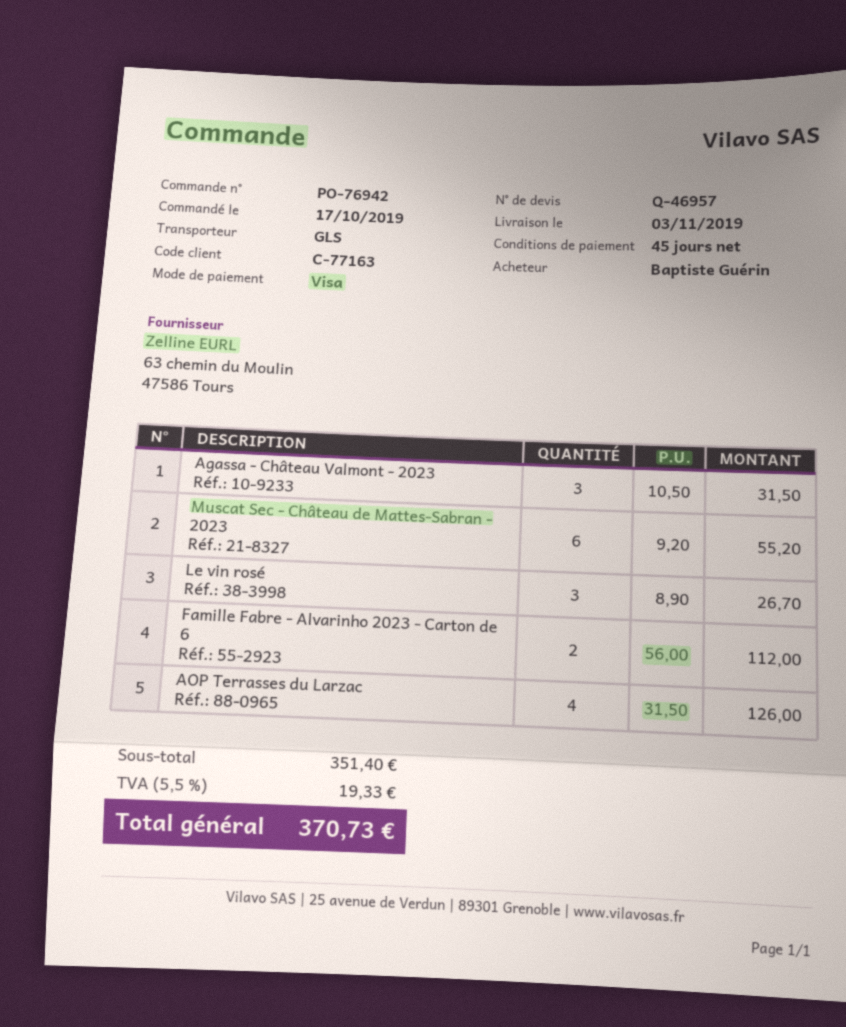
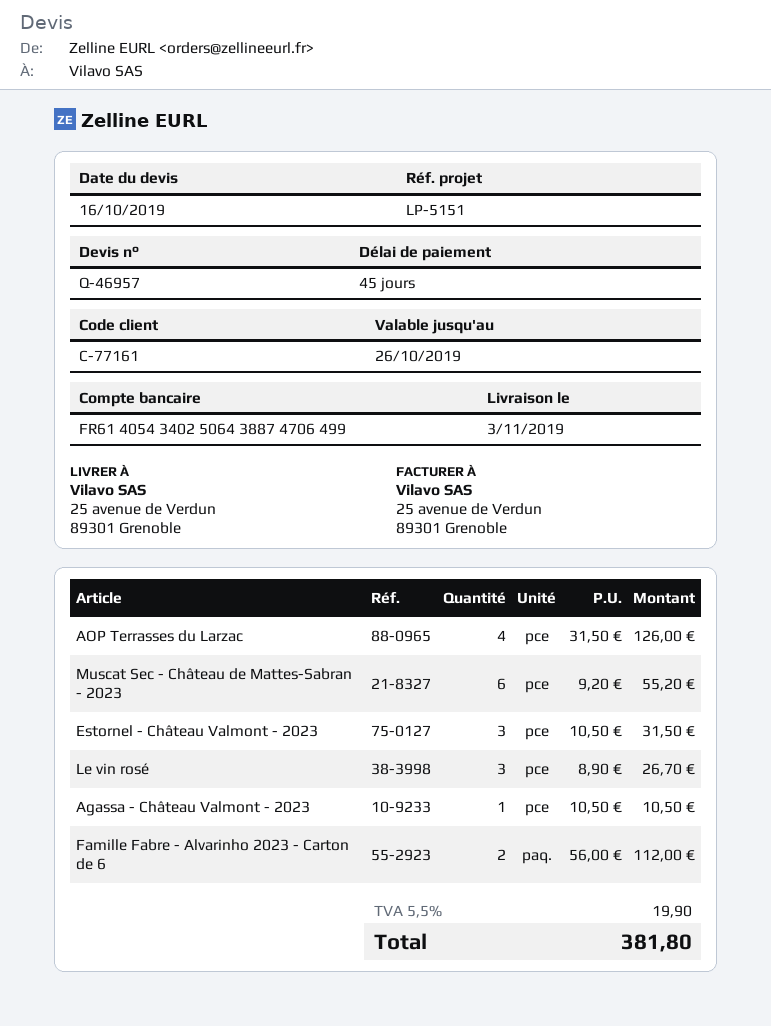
customer number: C-77163 -> C-77161
Agassa - Château Valmont - 2023: 3 x 10.50 = 31.50 -> 1 x 10.50 = 10.50
Estornel - Château Valmont - 2023: none -> 3 x 10.50 = 31.50
tax: 5.5% = 19.33 -> 5.5% = 19.90
total: 370.73 -> 381.80

